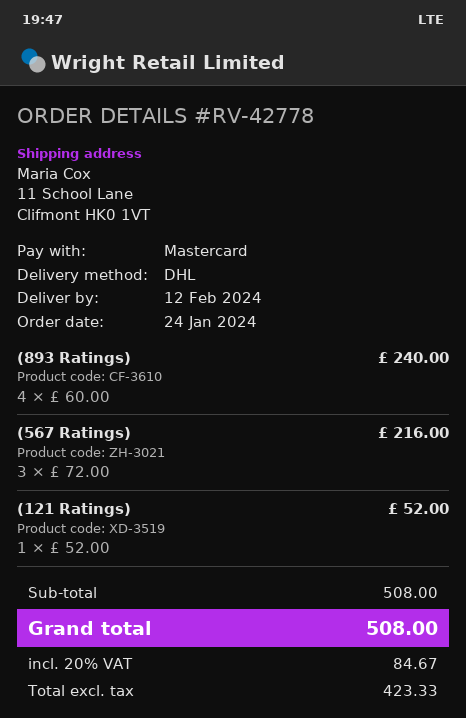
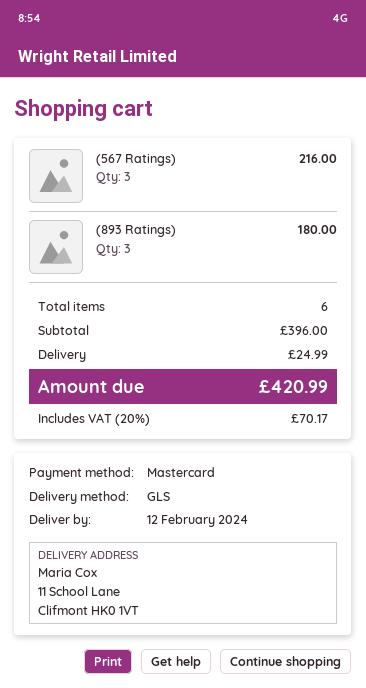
shipping method: DHL -> GLS
(893 Ratings): 4 for 240.00 -> 3 for 180.00
(121 Ratings): 1 for 52.00 -> none
subtotal: 508.00 -> 396.00
shipping: none -> 24.99
tax: 20% = 84.67 -> 20% = 70.17
total: 508.00 -> 420.99

